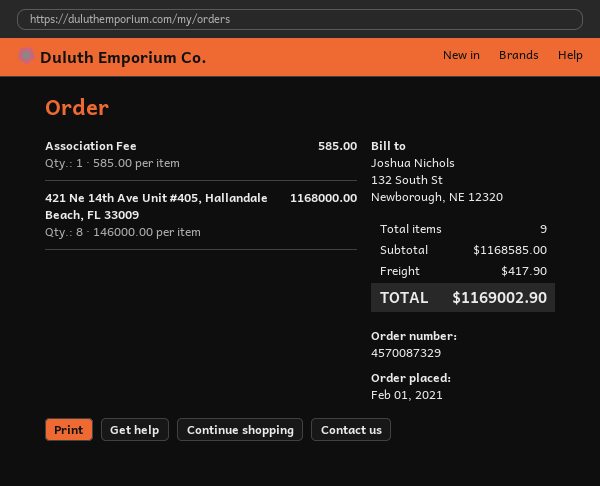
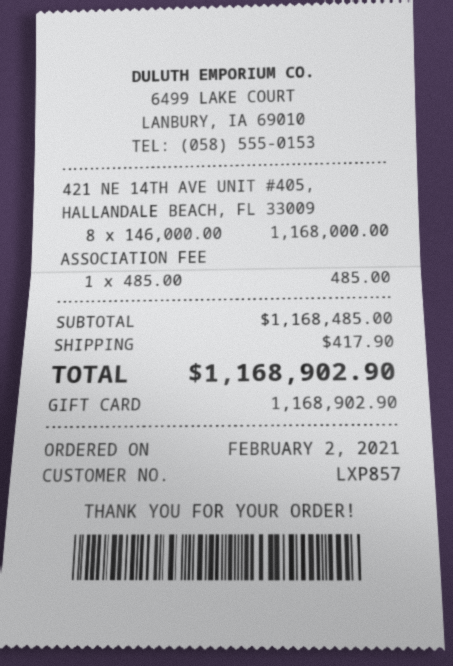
order date: 2021-02-01 -> 2021-02-02
Association Fee: 1 x 585.00 = 585.00 -> 1 x 485.00 = 485.00
subtotal: 1168585.00 -> 1168485.00
total: 1169002.90 -> 1168902.90

